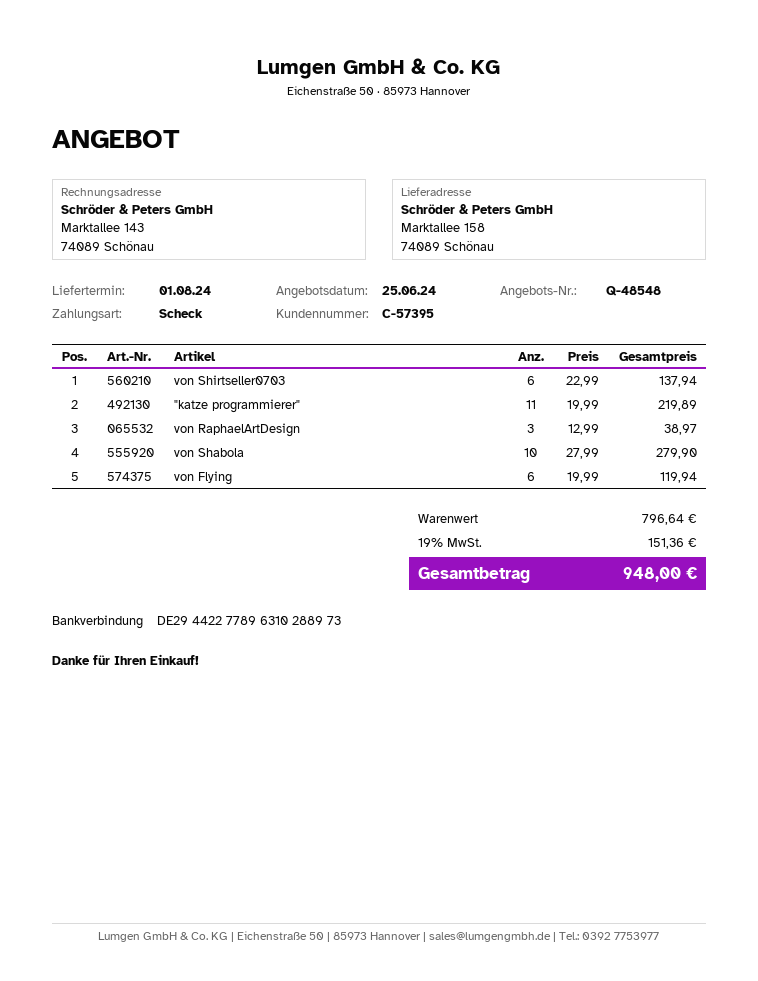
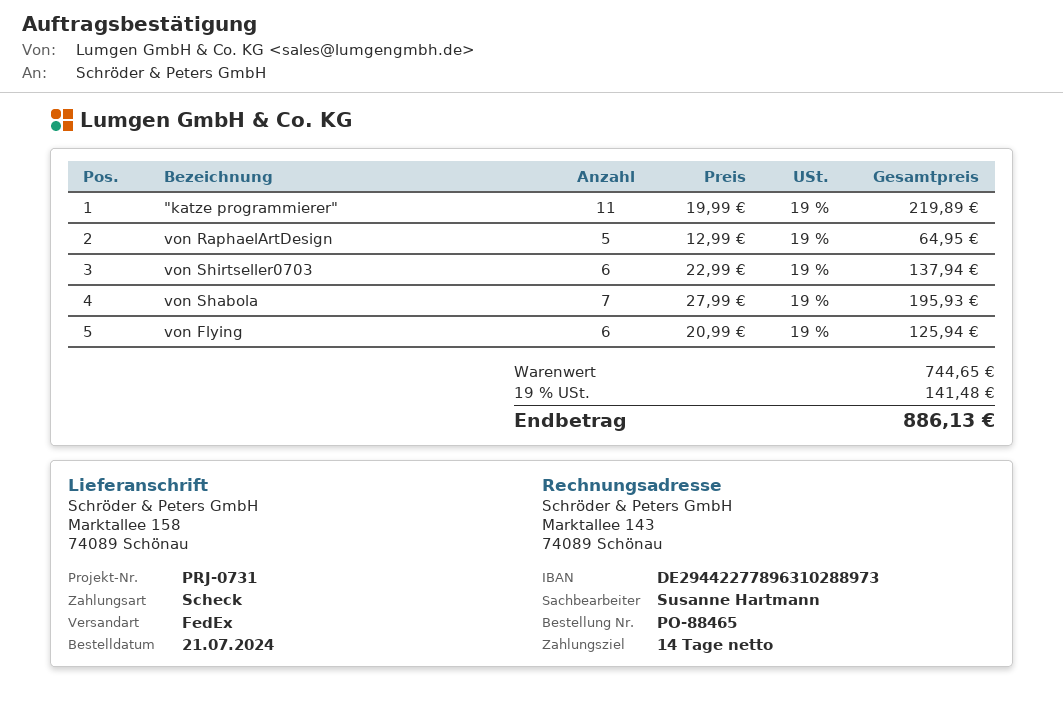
von RaphaelArtDesign: 3 x 12.99 = 38.97 -> 5 x 12.99 = 64.95
von Shabola: 10 x 27.99 = 279.90 -> 7 x 27.99 = 195.93
von Flying: 6 x 19.99 = 119.94 -> 6 x 20.99 = 125.94
subtotal: 796.64 -> 744.65
tax: 19% = 151.36 -> 19% = 141.48
total: 948.00 -> 886.13

